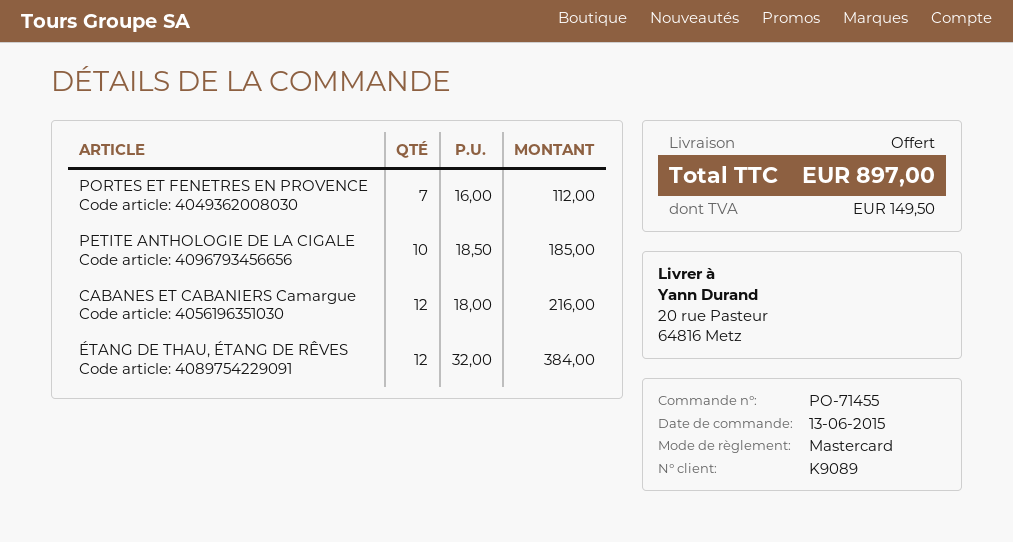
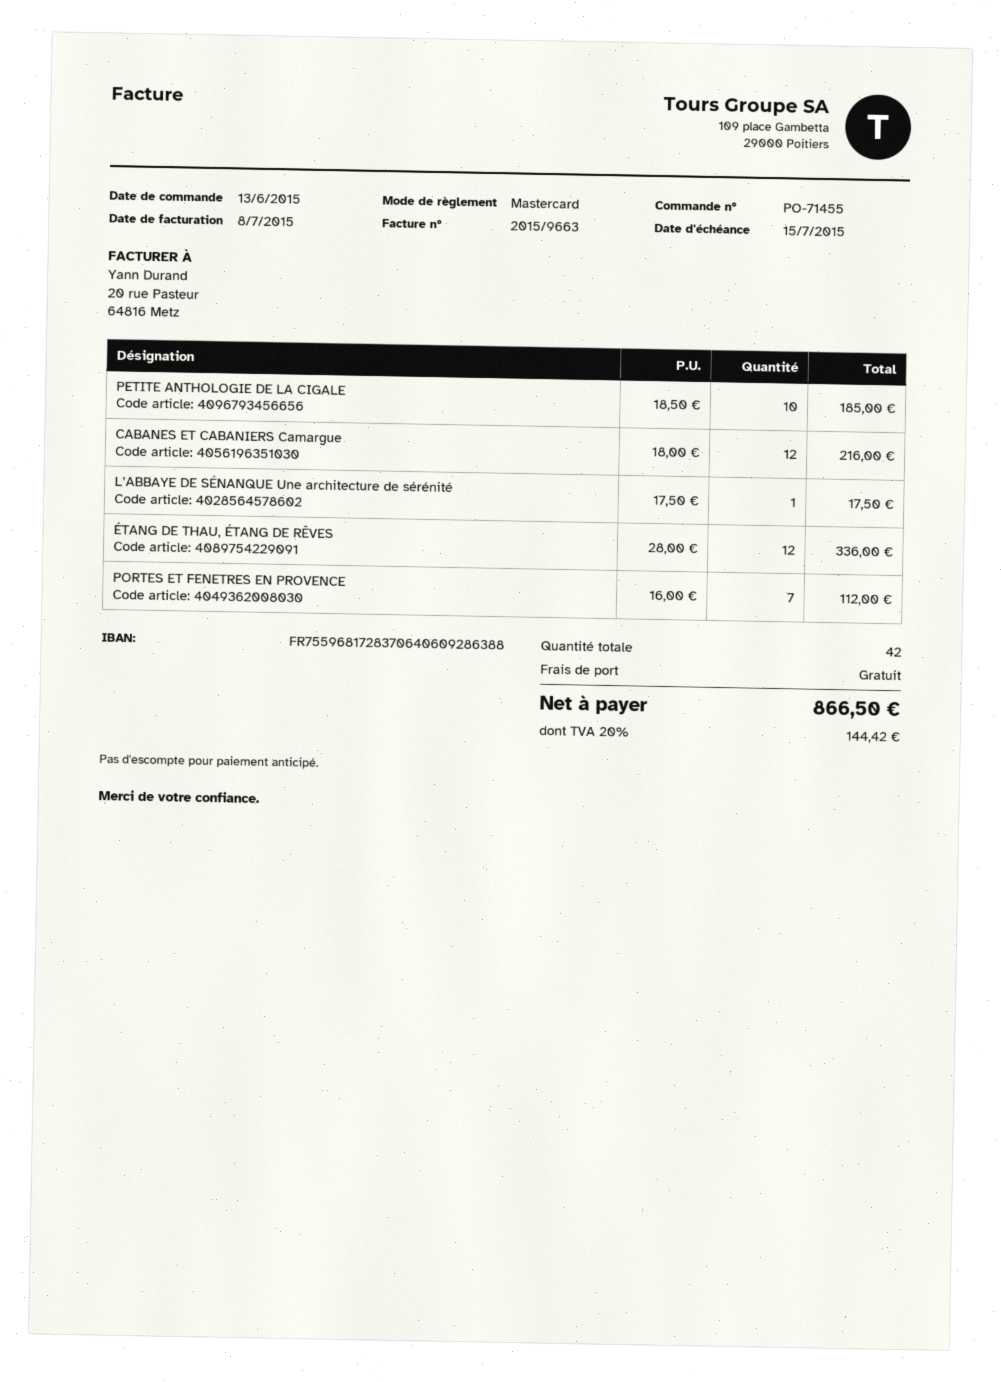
ÉTANG DE THAU, ÉTANG DE RÊVES: 12 x 32.00 = 384.00 -> 12 x 28.00 = 336.00
L’ABBAYE DE SÉNANQUE Une architecture de sérénité: none -> 1 x 17.50 = 17.50
tax: 149.50 -> 144.42
total: 897.00 -> 866.50

